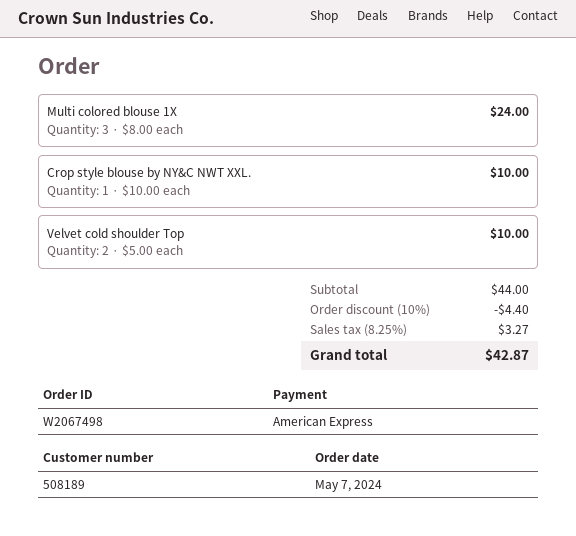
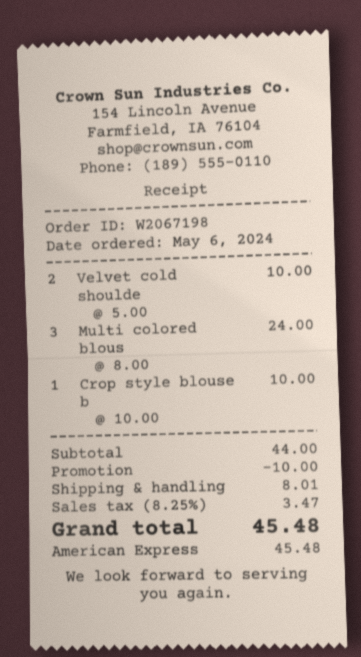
order number: W2067498 -> W2067198
order date: 2024-05-07 -> 2024-05-06
discount: 4.40 -> 10.00
shipping: none -> 8.01
tax: 8.25% = 3.27 -> 8.25% = 3.47
total: 42.87 -> 45.48

